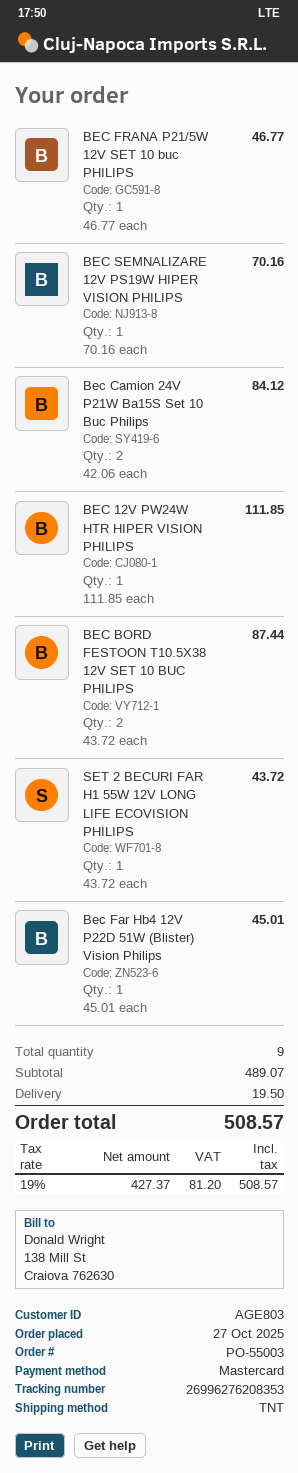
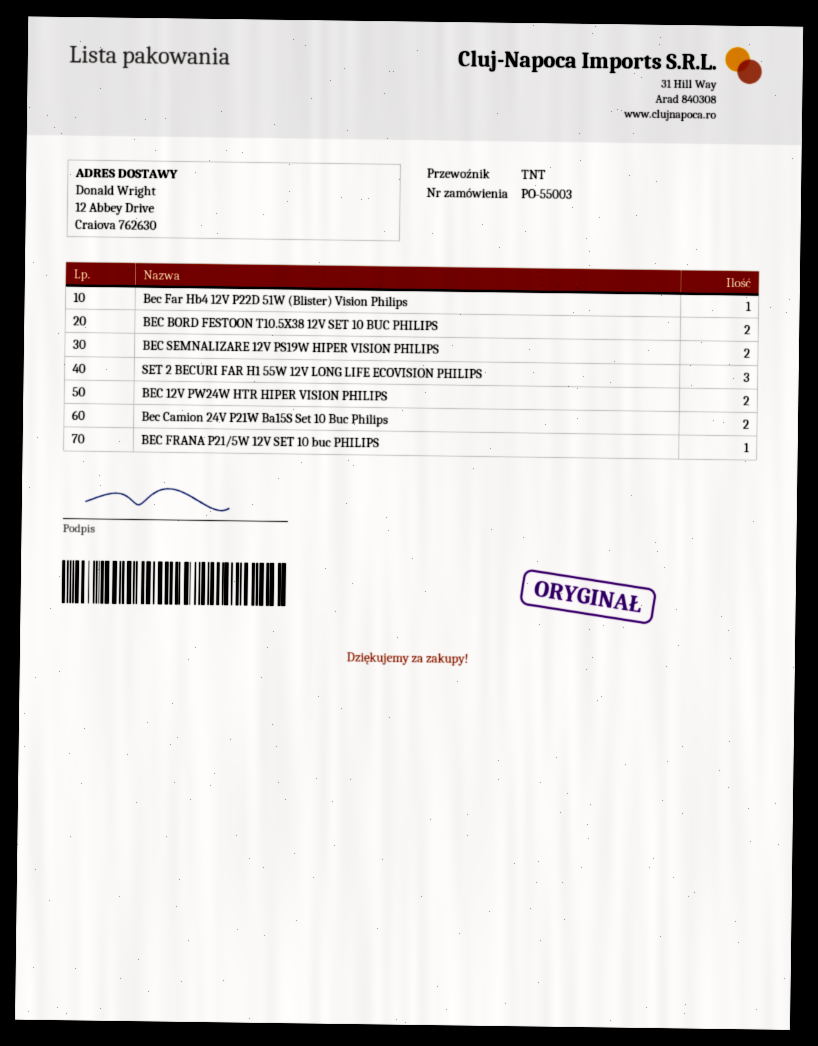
BEC SEMNALIZARE 12V PS19W HIPER VISION PHILIPS: 1 -> 2
BEC 12V PW24W HTR HIPER VISION PHILIPS: 1 -> 2
SET 2 BECURI FAR H1 55W 12V LONG LIFE ECOVISION PHILIPS: 1 -> 3

